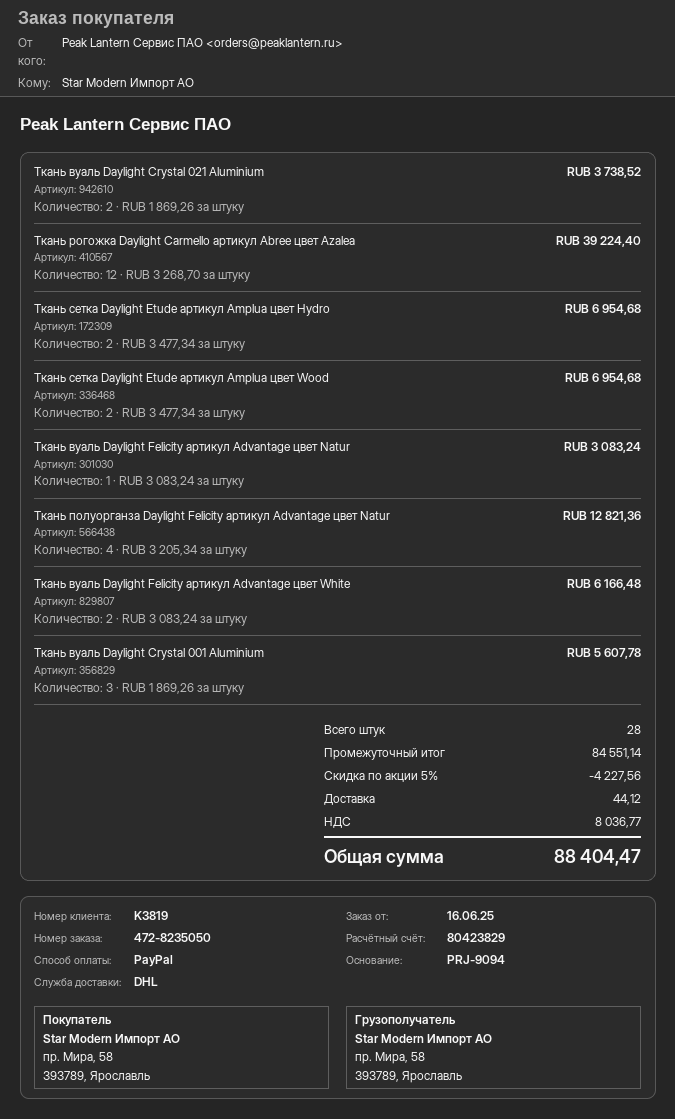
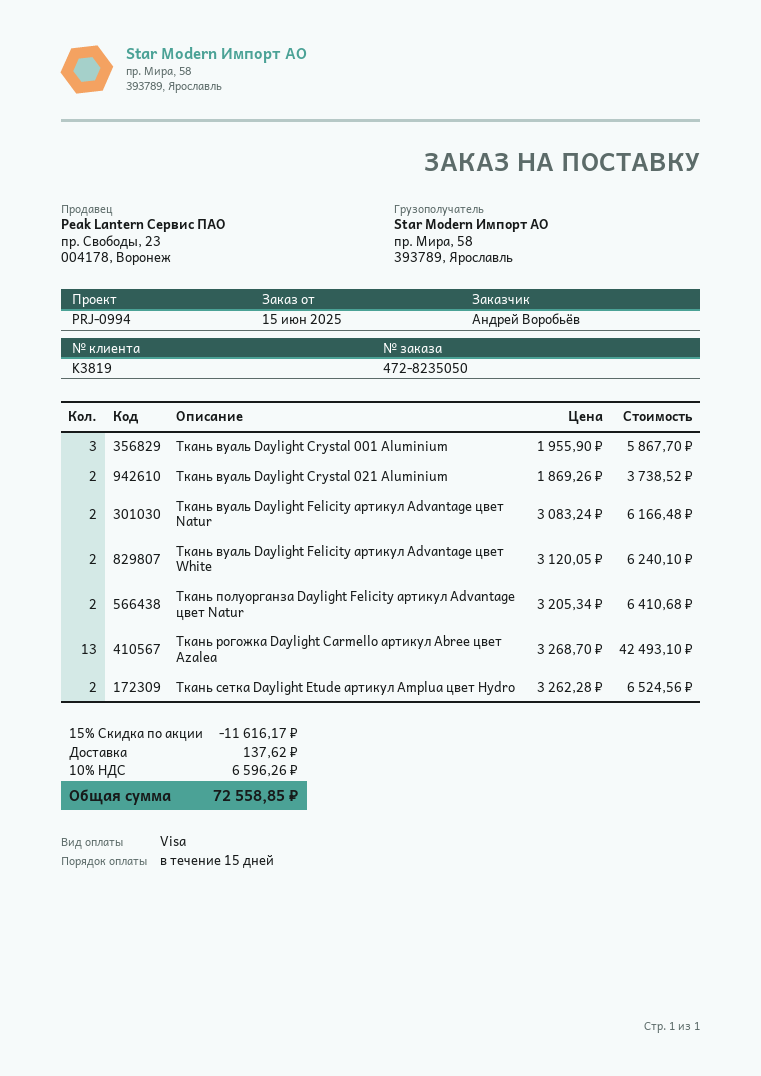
order date: 2025-06-16 -> 2025-06-15
reference: PRJ-9094 -> PRJ-0994
payment method: PayPal -> Visa
Ткань рогожка Daylight Carmello артикул Abree цвет Azalea: 12 x 3268.70 = 39224.40 -> 13 x 3268.70 = 42493.10
Ткань сетка Daylight Etude артикул Amplua цвет Hydro: 2 x 3477.34 = 6954.68 -> 2 x 3262.28 = 6524.56
Ткань сетка Daylight Etude артикул Amplua цвет Wood: 2 x 3477.34 = 6954.68 -> none
Ткань вуаль Daylight Felicity артикул Advantage цвет Natur: 1 x 3083.24 = 3083.24 -> 2 x 3083.24 = 6166.48
Ткань полуорганза Daylight Felicity артикул Advantage цвет Natur: 4 x 3205.34 = 12821.36 -> 2 x 3205.34 = 6410.68
Ткань вуаль Daylight Felicity артикул Advantage цвет White: 2 x 3083.24 = 6166.48 -> 2 x 3120.05 = 6240.10
Ткань вуаль Daylight Crystal 001 Aluminium: 3 x 1869.26 = 5607.78 -> 3 x 1955.90 = 5867.70
discount: 5% = 4227.56 -> 15% = 11616.17
shipping: 44.12 -> 137.62
tax: 8036.77 -> 6596.26
total: 88404.47 -> 72558.85

